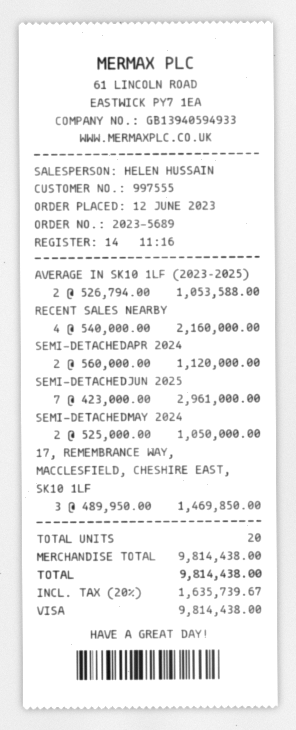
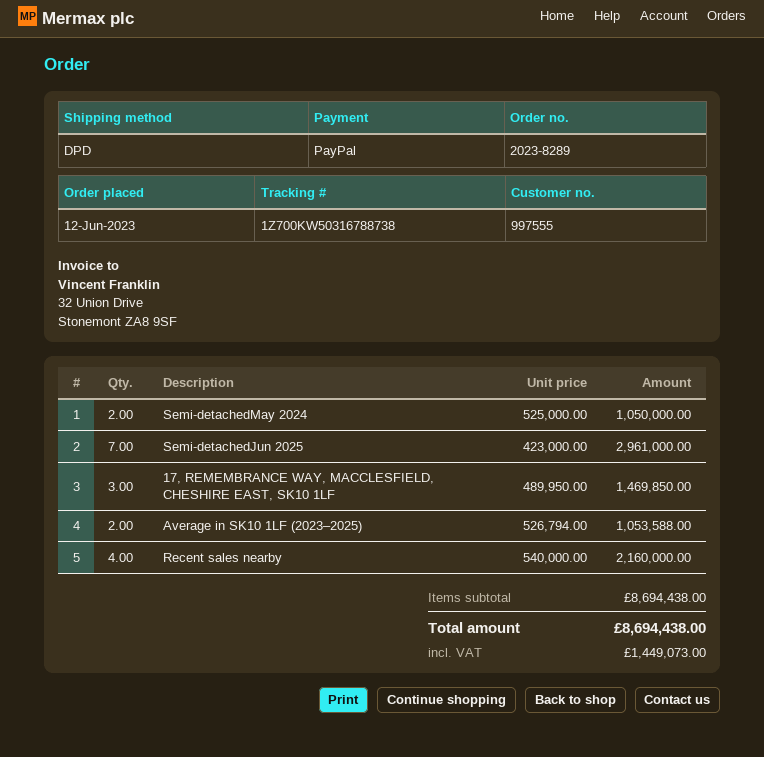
order number: 2023-5689 -> 2023-8289
payment method: Visa -> PayPal
SEMI-DETACHEDAPR 2024: 2 x 560000.00 = 1120000.00 -> none
subtotal: 9814438.00 -> 8694438.00
tax: 1635739.67 -> 1449073.00
total: 9814438.00 -> 8694438.00

